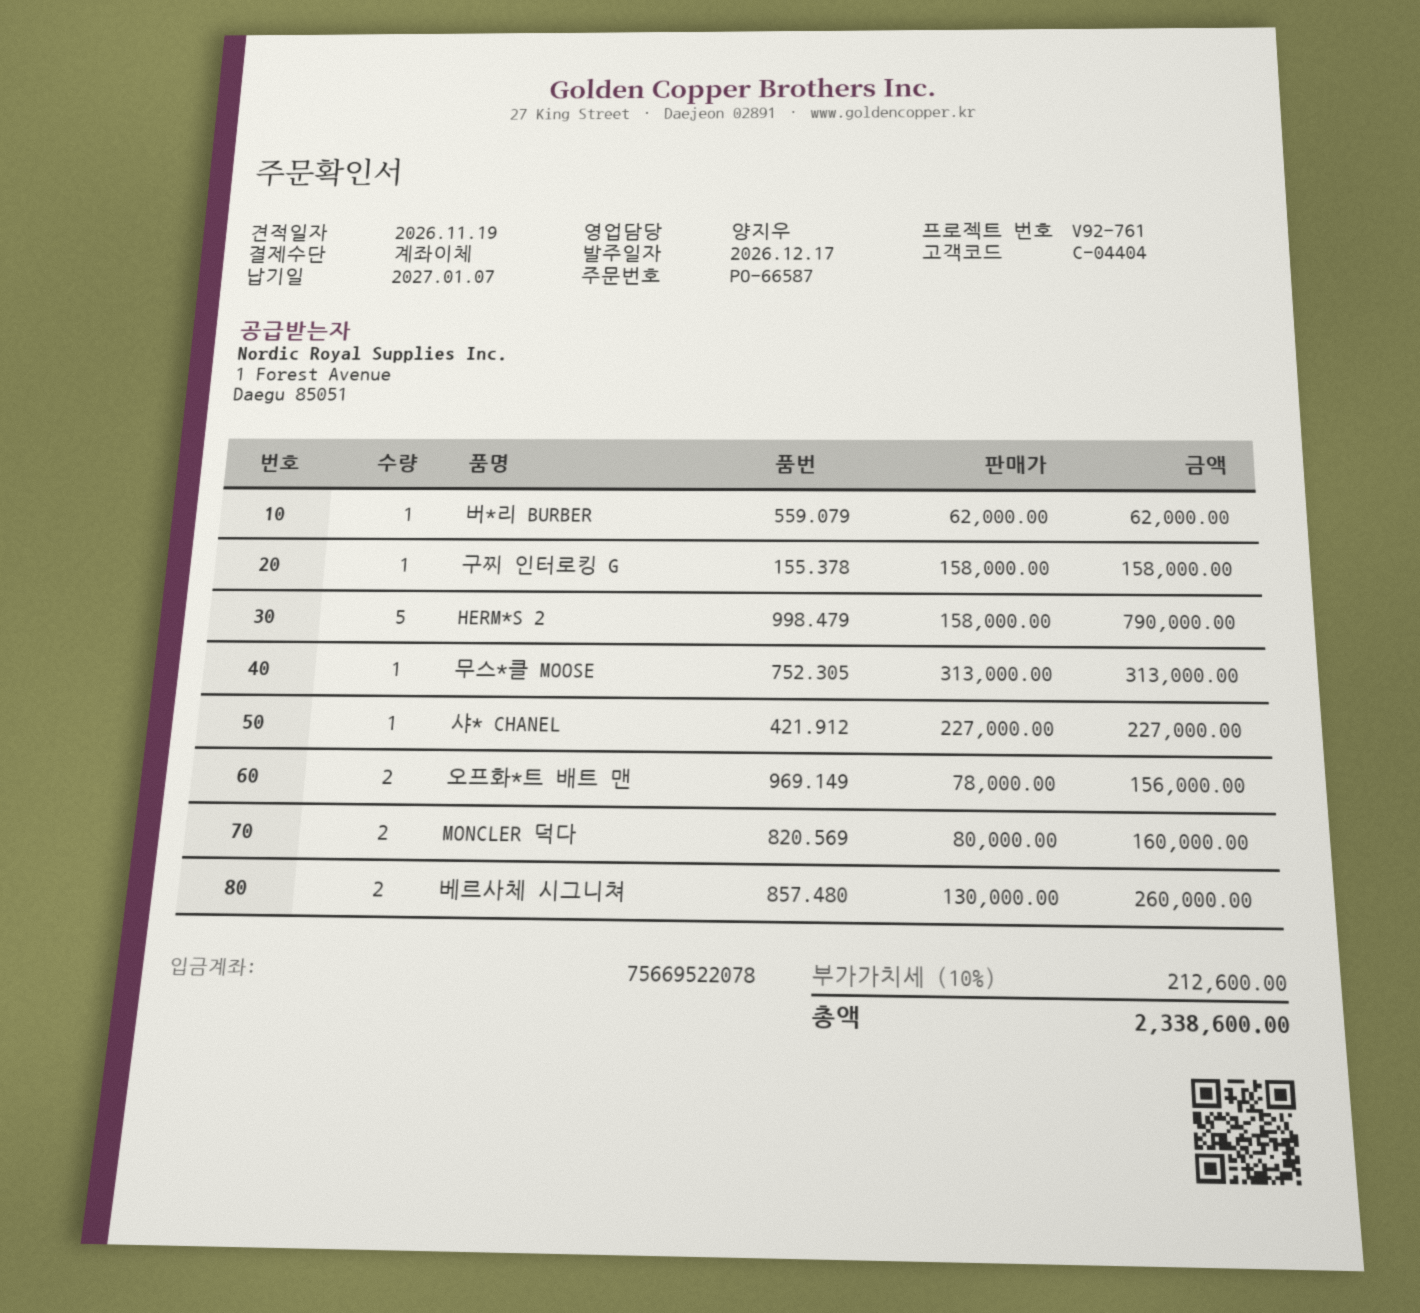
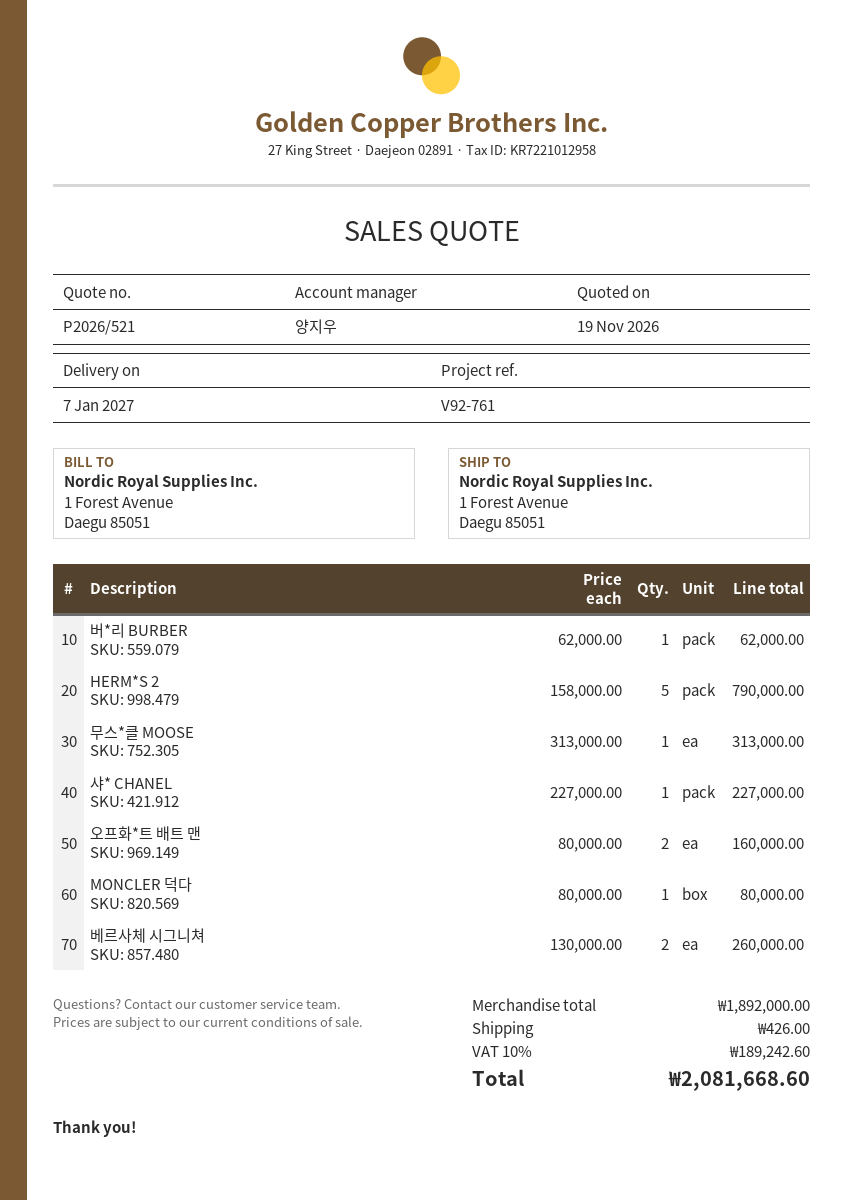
구찌 인터로킹 G: 1 x 158000.00 = 158000.00 -> none
오프화*트 배트 맨: 2 x 78000.00 = 156000.00 -> 2 x 80000.00 = 160000.00
MONCLER 덕다: 2 x 80000.00 = 160000.00 -> 1 x 80000.00 = 80000.00
shipping: none -> 426.00
tax: 10% = 212600.00 -> 10% = 189242.60
total: 2338600.00 -> 2081668.60

